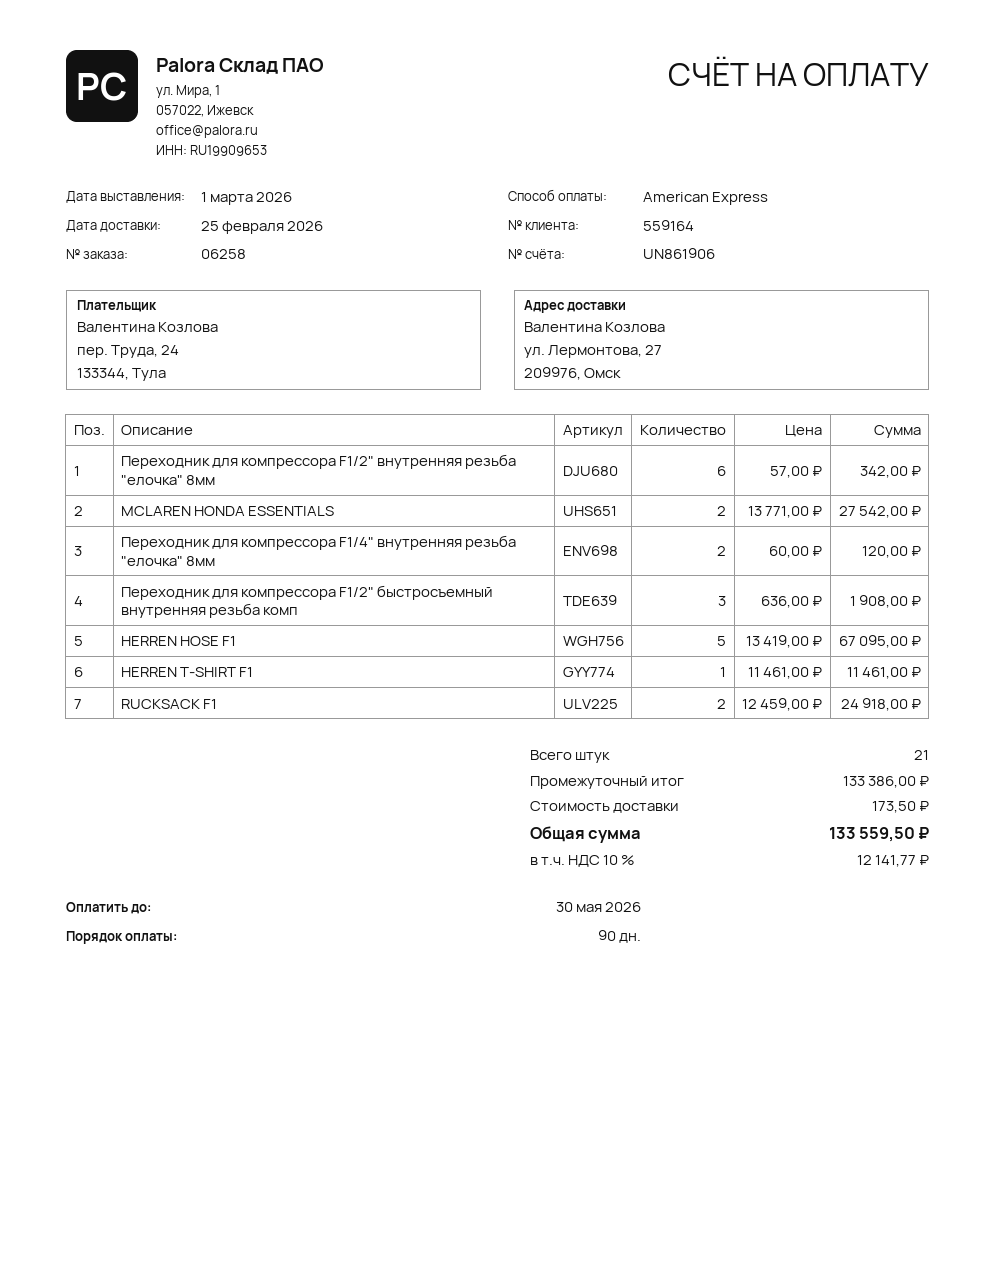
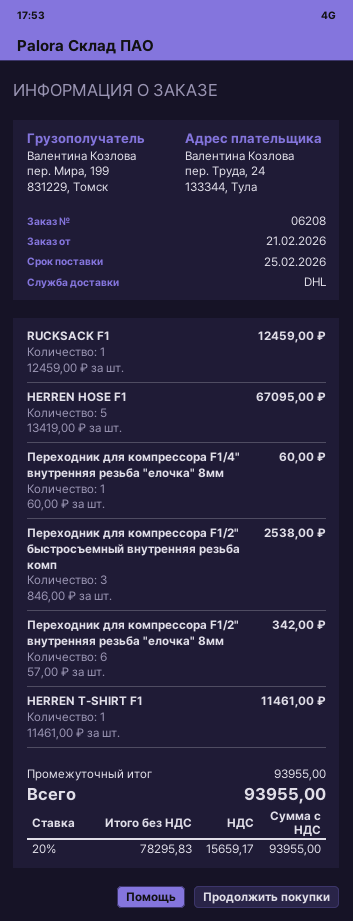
order number: 06258 -> 06208
ship to: ул. Лермонтова, 27, 209976, Омск -> пер. Мира, 199, 831229, Томск
MCLAREN HONDA ESSENTIALS: 2 x 13771.00 = 27542.00 -> none
Переходник для компрессора F1/4" внутренняя резьба "елочка" 8мм: 2 x 60.00 = 120.00 -> 1 x 60.00 = 60.00
Переходник для компрессора F1/2" быстросъемный внутренняя резьба комп: 3 x 636.00 = 1908.00 -> 3 x 846.00 = 2538.00
RUCKSACK F1: 2 x 12459.00 = 24918.00 -> 1 x 12459.00 = 12459.00
subtotal: 133386.00 -> 93955.00
shipping: 173.50 -> none
tax: 10% = 12141.77 -> 20% = 15659.17
total: 133559.50 -> 93955.00

